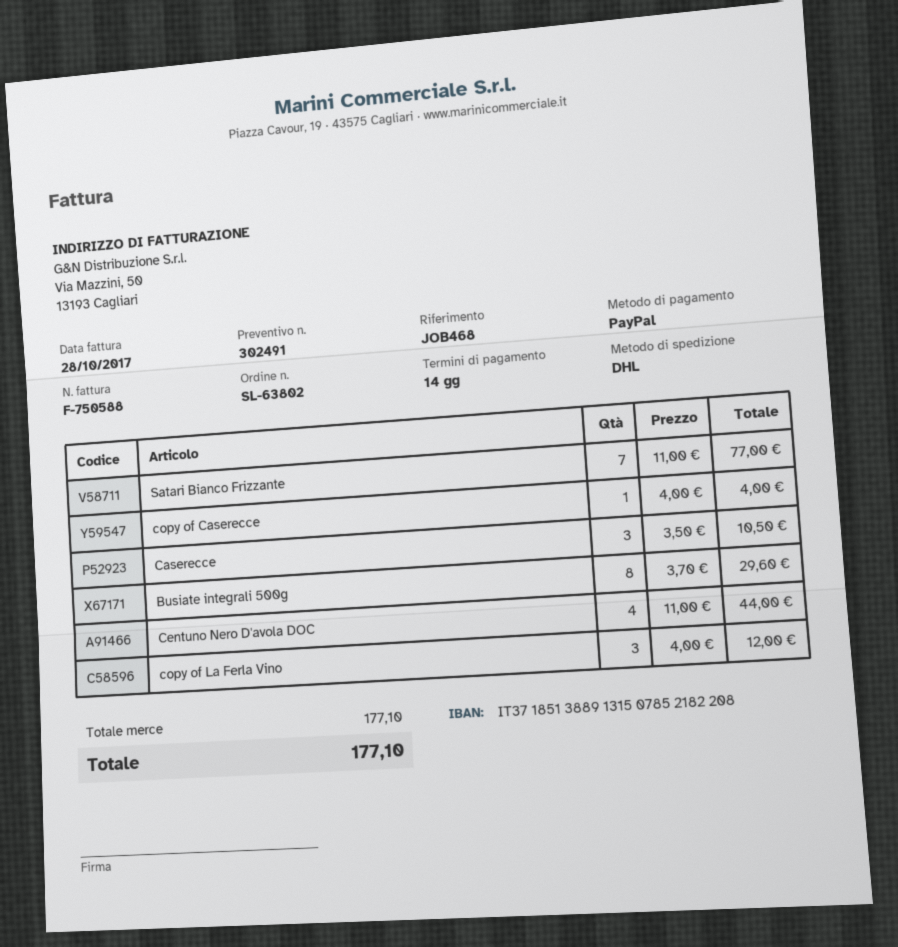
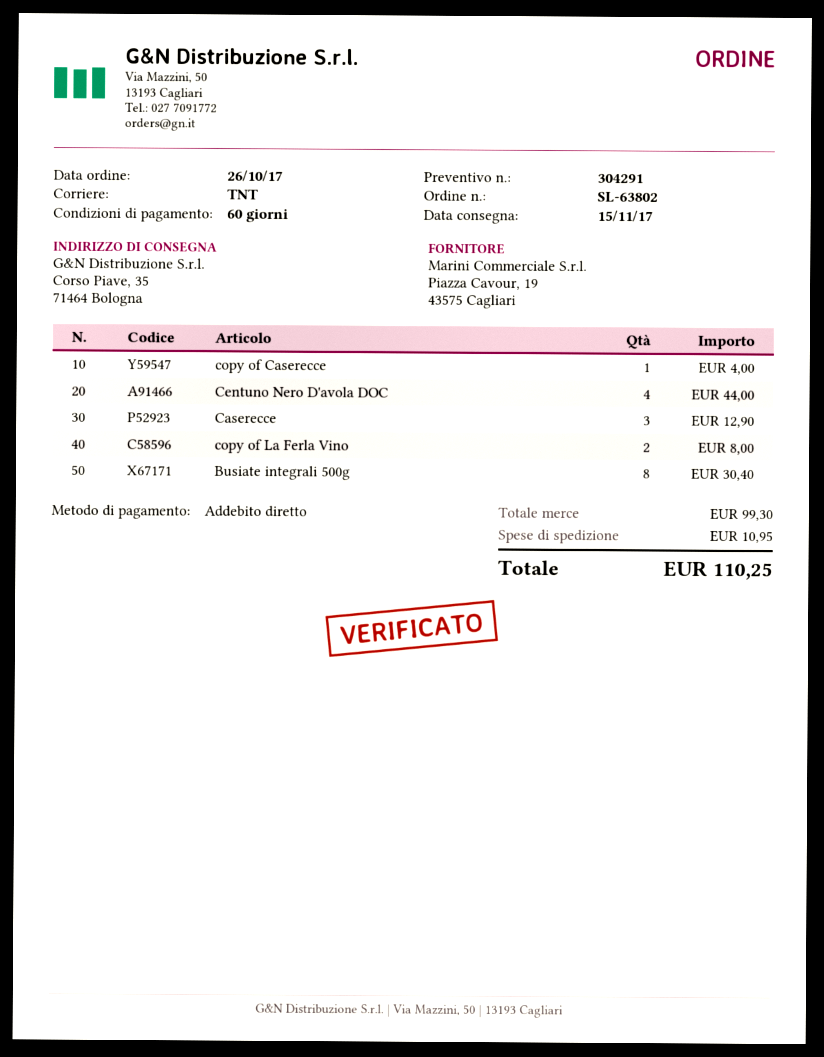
quote number: 302491 -> 304291
payment terms: 14 days -> 60 days
payment method: PayPal -> direct debit
shipping method: DHL -> TNT
Satari Bianco Frizzante: 7 for 77.00 -> none
Caserecce: 3 for 10.50 -> 3 for 12.90
Busiate integrali 500g: 8 for 29.60 -> 8 for 30.40
copy of La Ferla Vino: 3 for 12.00 -> 2 for 8.00
subtotal: 177.10 -> 99.30
shipping: none -> 10.95
total: 177.10 -> 110.25

